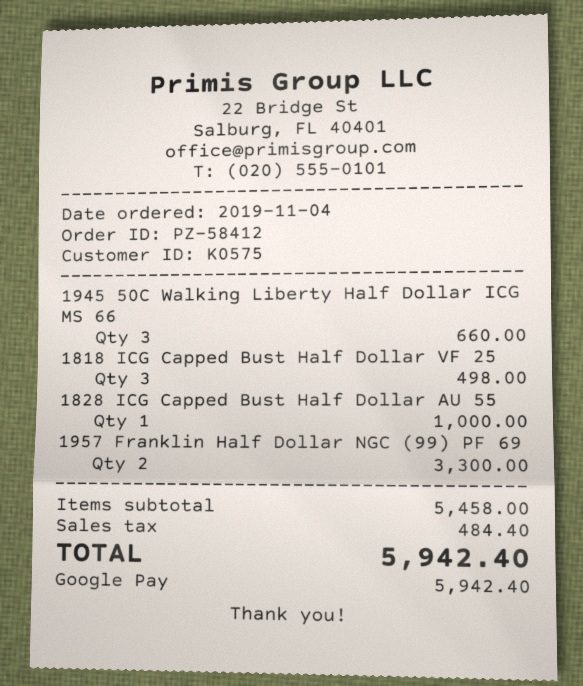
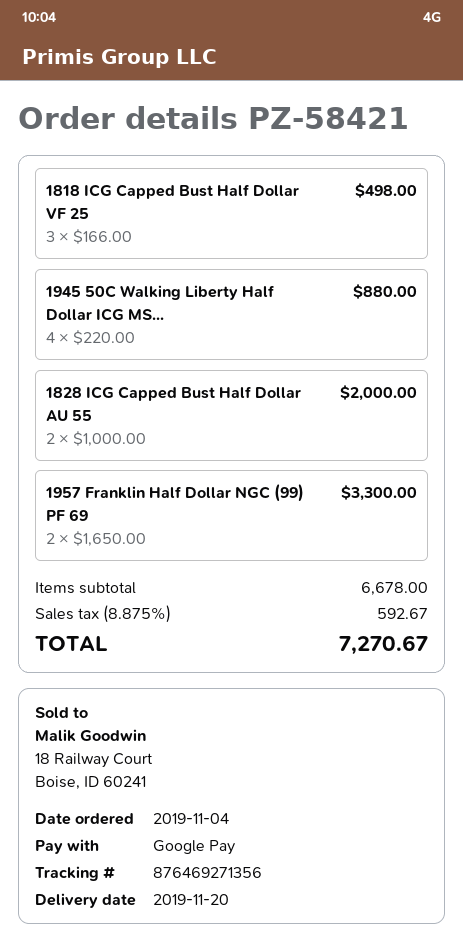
order number: PZ-58412 -> PZ-58421
1945 50C Walking Liberty Half Dollar ICG MS 66: 3 for 660.00 -> 4 for 880.00
1828 ICG Capped Bust Half Dollar AU 55: 1 for 1000.00 -> 2 for 2000.00
subtotal: 5458.00 -> 6678.00
tax: 484.40 -> 592.67
total: 5942.40 -> 7270.67

